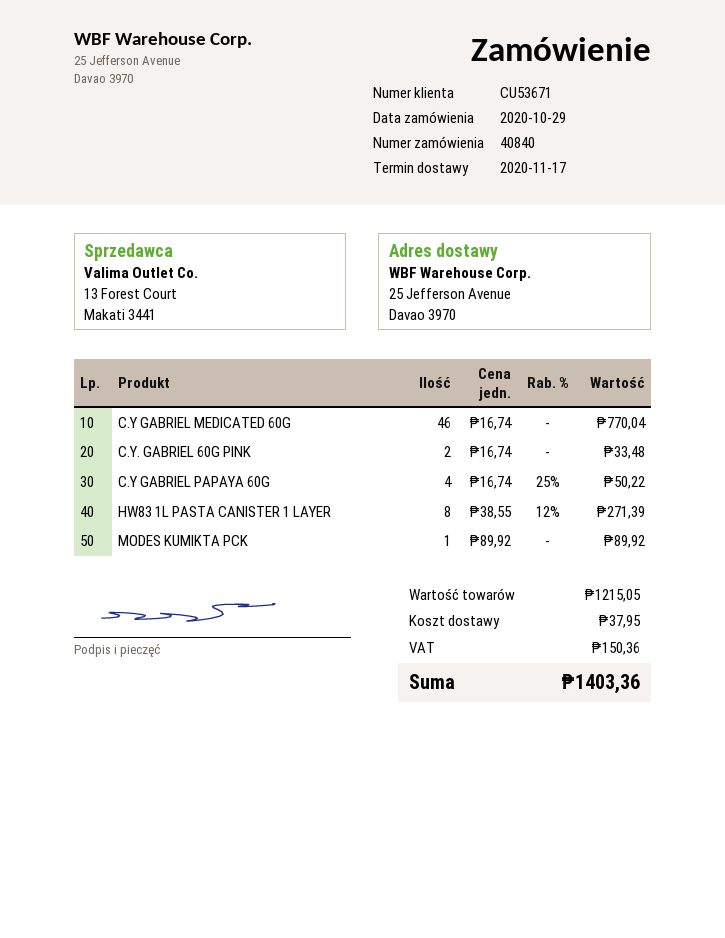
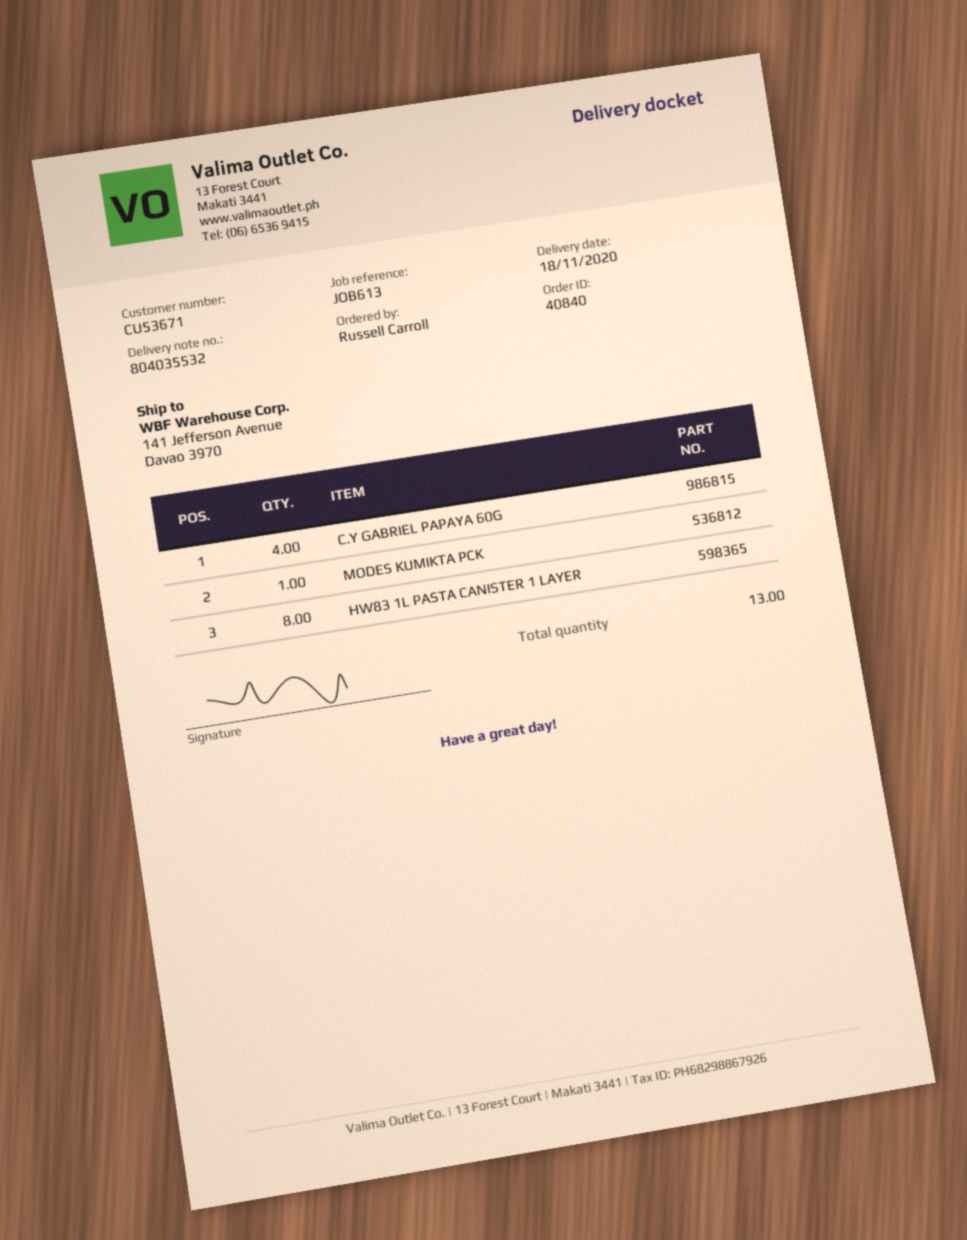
delivery date: 2020-11-17 -> 2020-11-18
ship to: 25 Jefferson Avenue, Davao 3970 -> 141 Jefferson Avenue, Davao 3970
C.Y GABRIEL MEDICATED 60G: 46 -> none
C.Y. GABRIEL 60G PINK: 2 -> none

